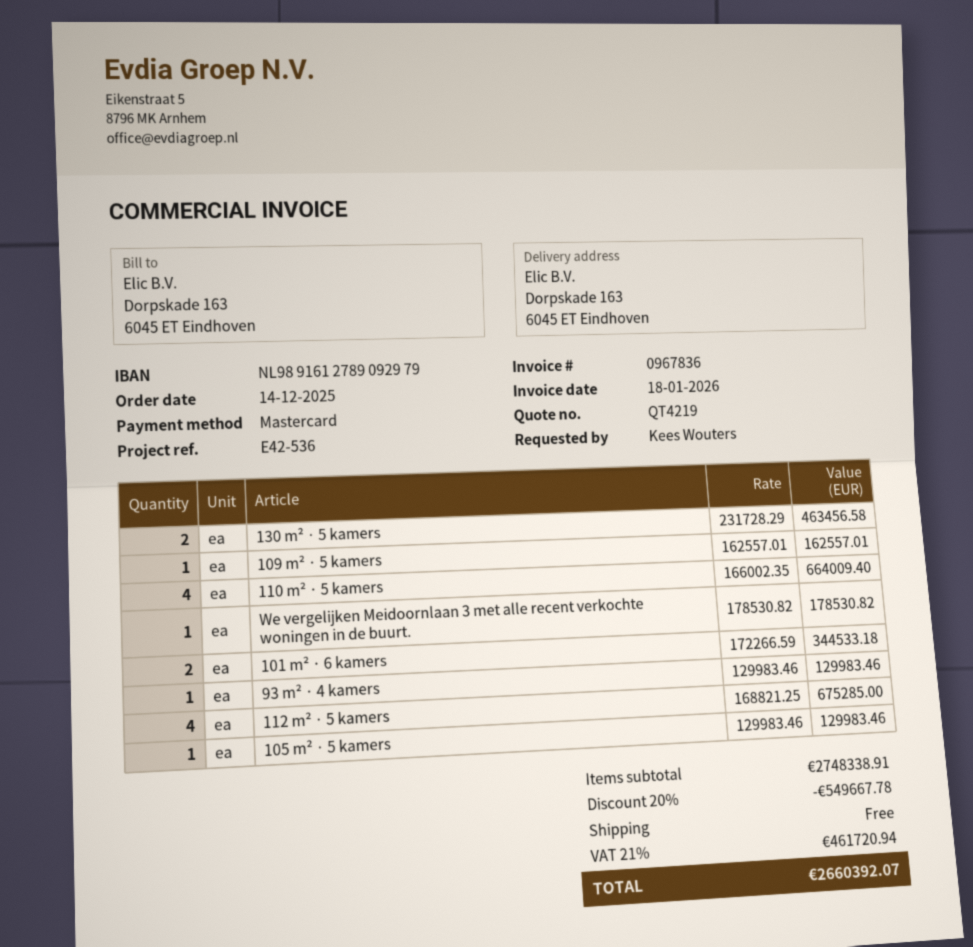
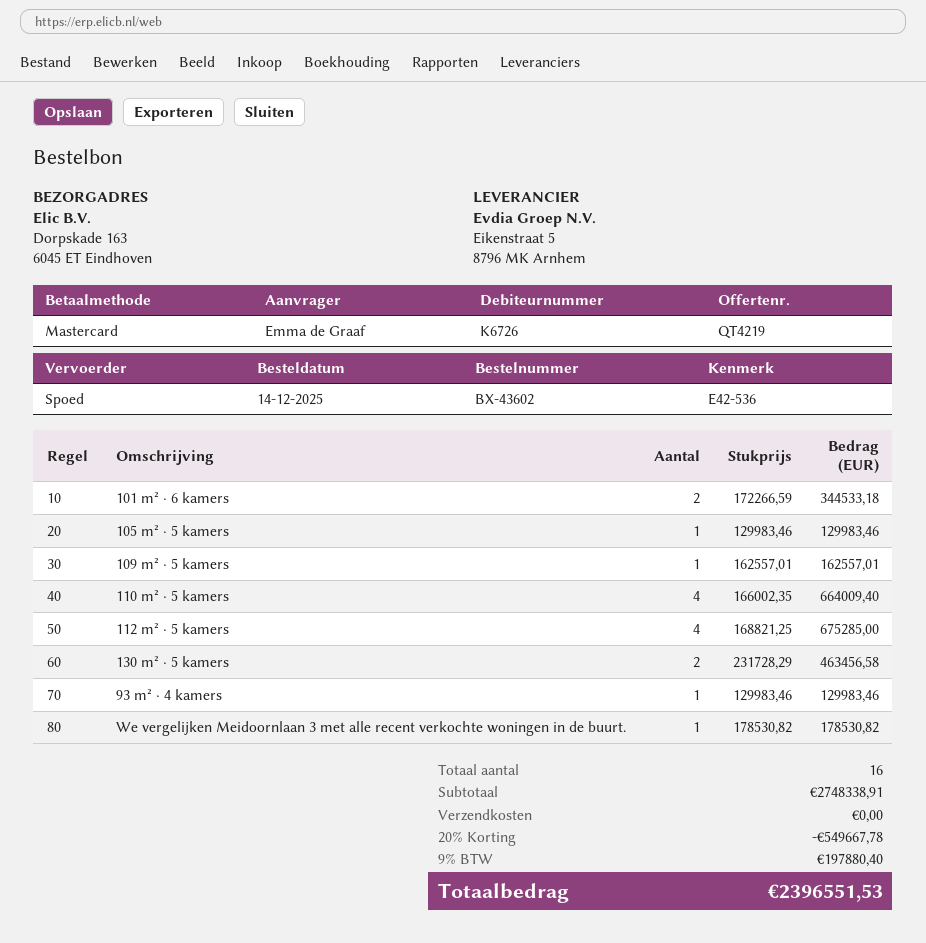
ordered by: Kees Wouters -> Emma de Graaf
tax: 21% = 461720.94 -> 9% = 197880.40
total: 2660392.07 -> 2396551.53

